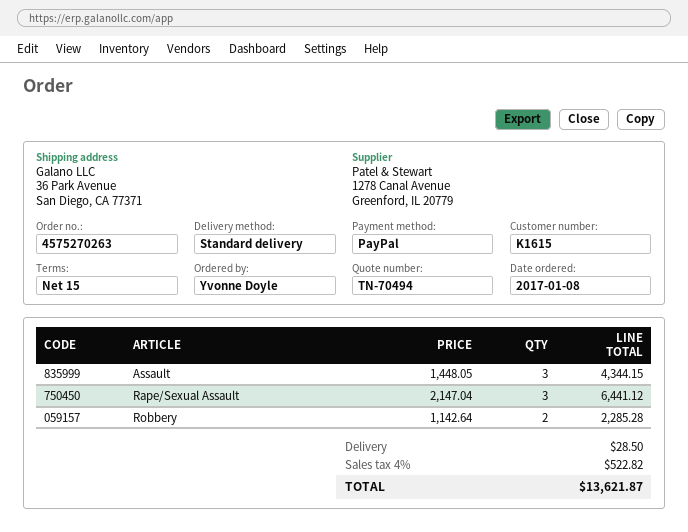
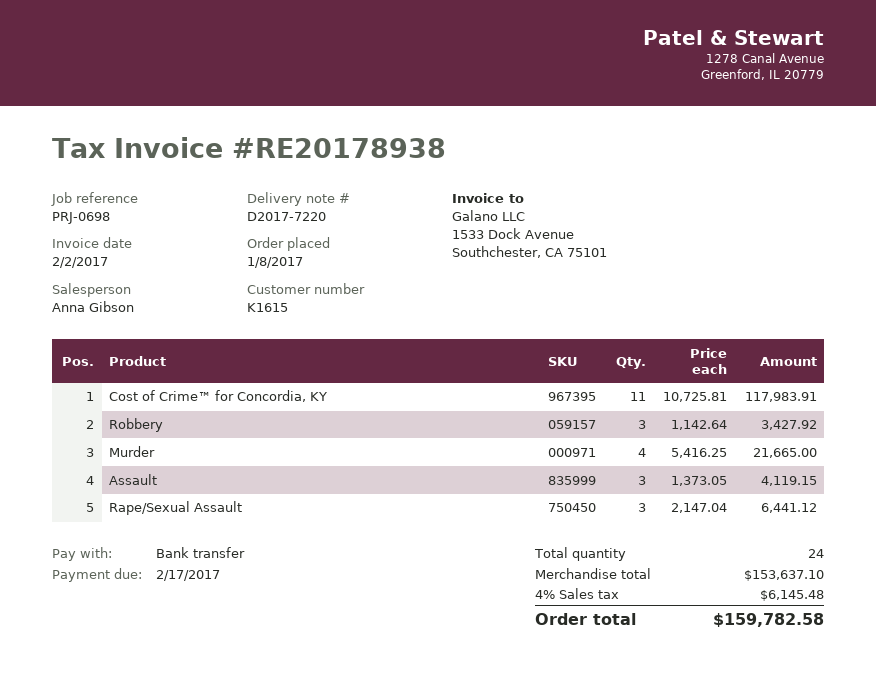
payment method: PayPal -> bank transfer
Assault: 3 x 1448.05 = 4344.15 -> 3 x 1373.05 = 4119.15
Robbery: 2 x 1142.64 = 2285.28 -> 3 x 1142.64 = 3427.92
Cost of Crime™ for Concordia, KY: none -> 11 x 10725.81 = 117983.91
Murder: none -> 4 x 5416.25 = 21665.00
shipping: 28.50 -> none
tax: 4% = 522.82 -> 4% = 6145.48
total: 13621.87 -> 159782.58

